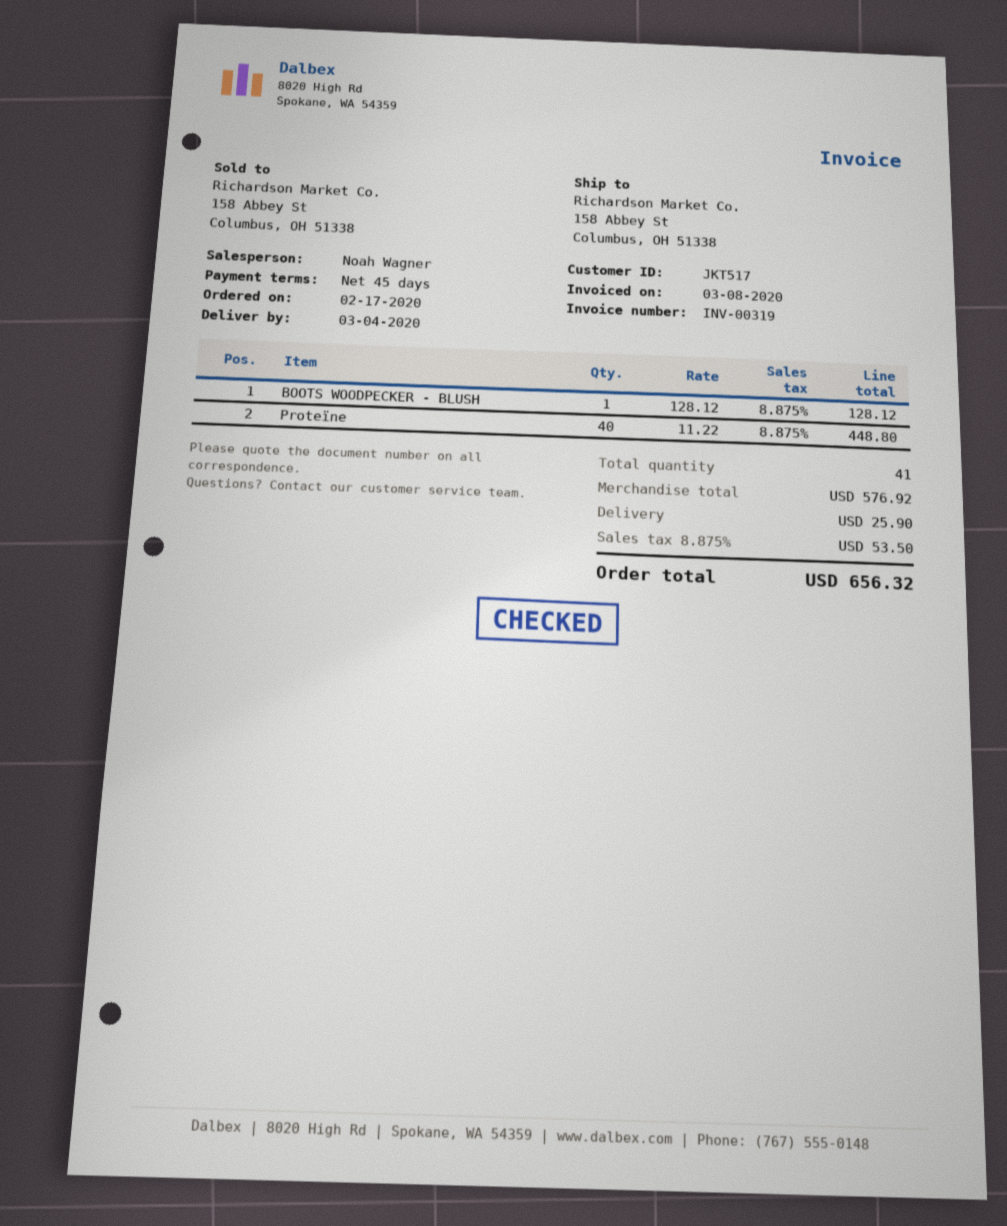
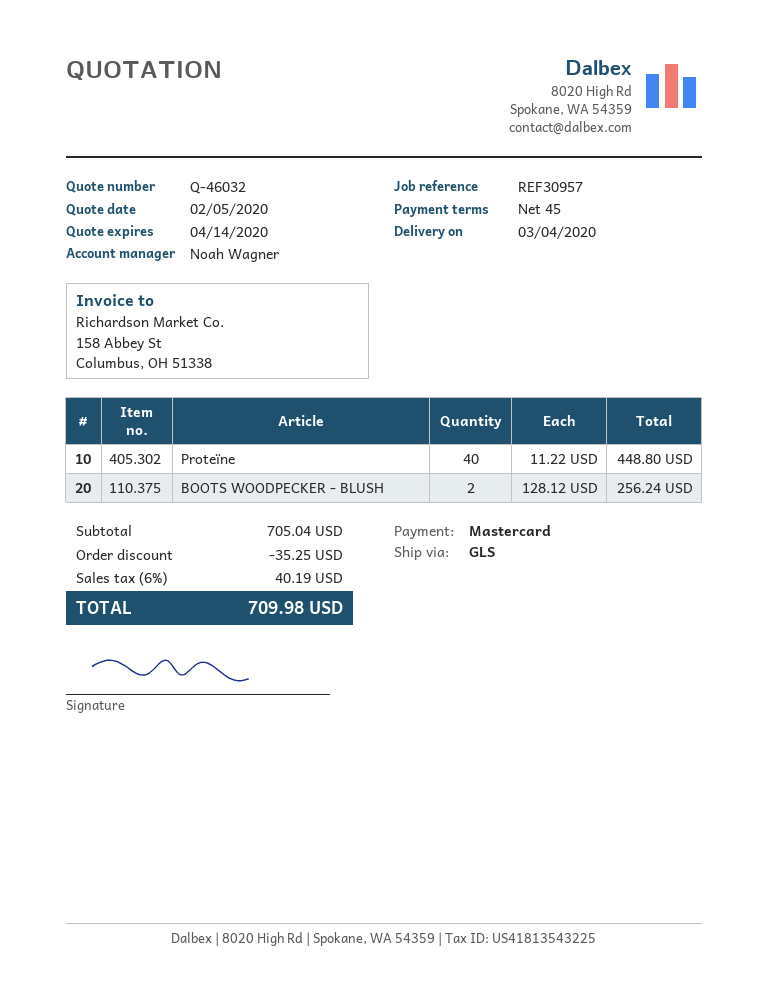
BOOTS WOODPECKER - BLUSH: 1 x 128.12 = 128.12 -> 2 x 128.12 = 256.24
subtotal: 576.92 -> 705.04
discount: none -> 35.25
shipping: 25.90 -> none
tax: 8.875% = 53.50 -> 6% = 40.19
total: 656.32 -> 709.98

